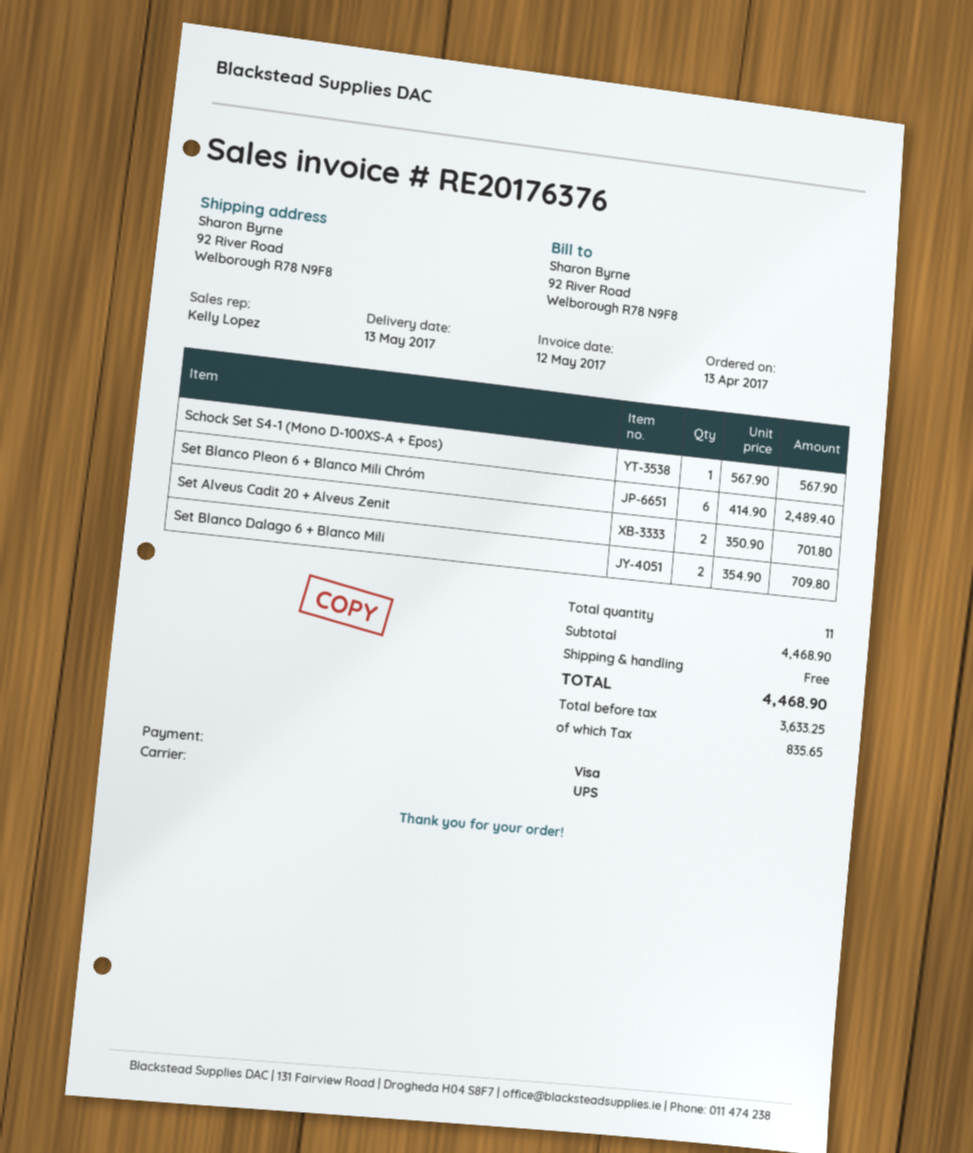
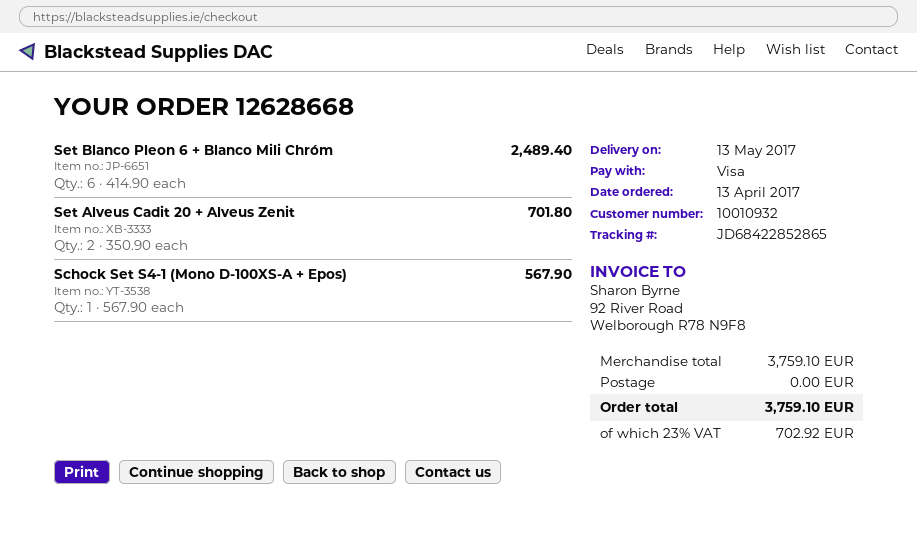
Set Blanco Dalago 6 + Blanco Mili: 2 x 354.90 = 709.80 -> none
subtotal: 4468.90 -> 3759.10
tax: 835.65 -> 702.92
total: 4468.90 -> 3759.10

